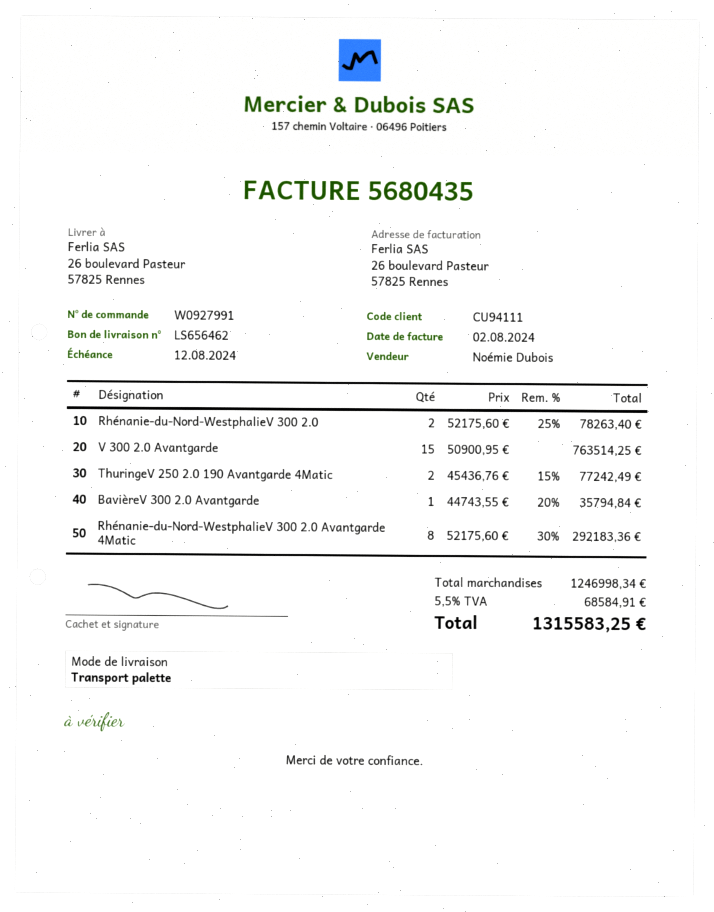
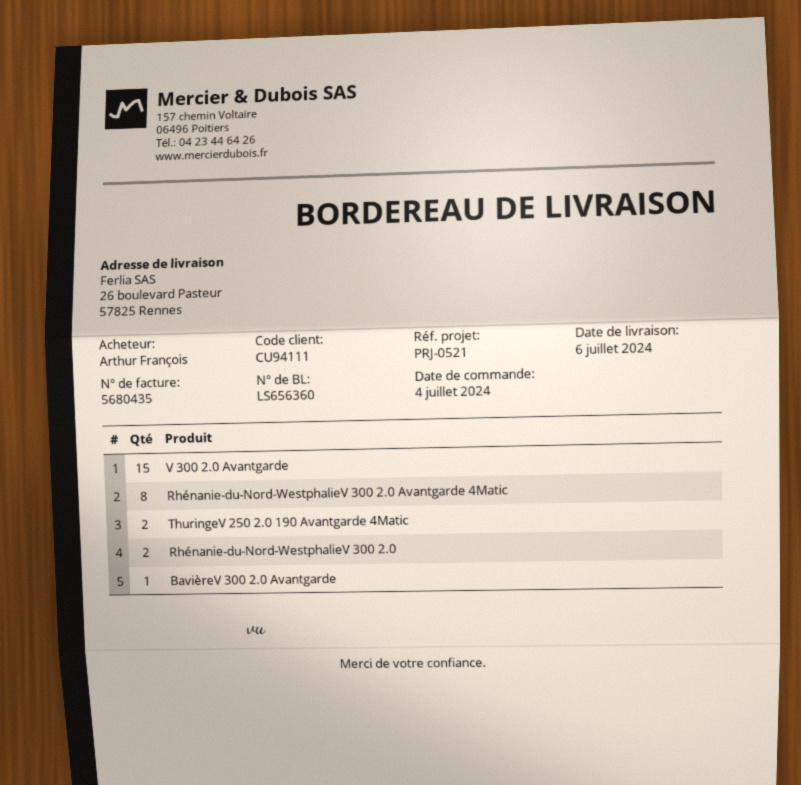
delivery note number: LS656462 -> LS656360

